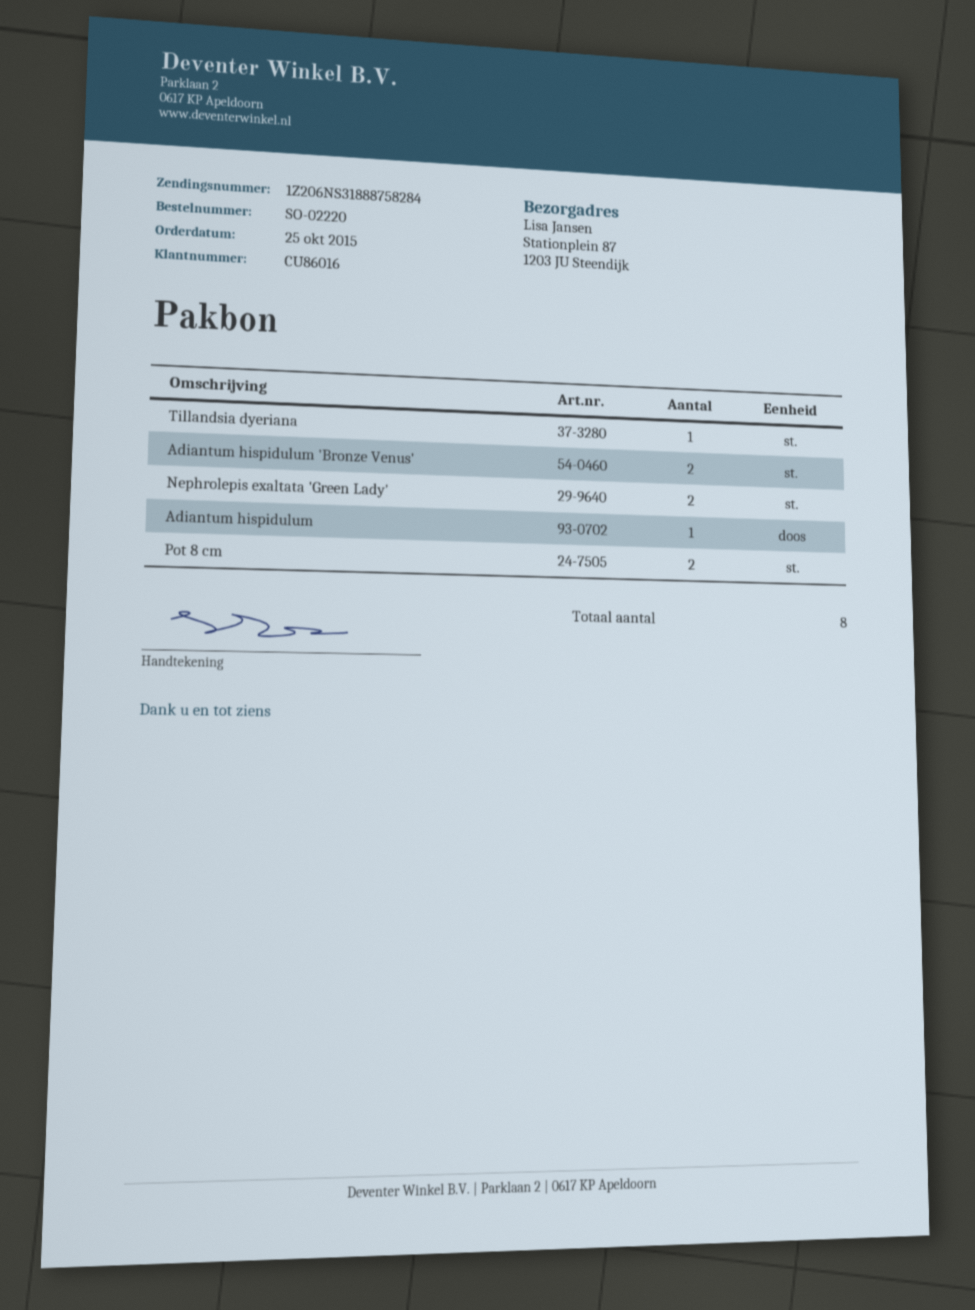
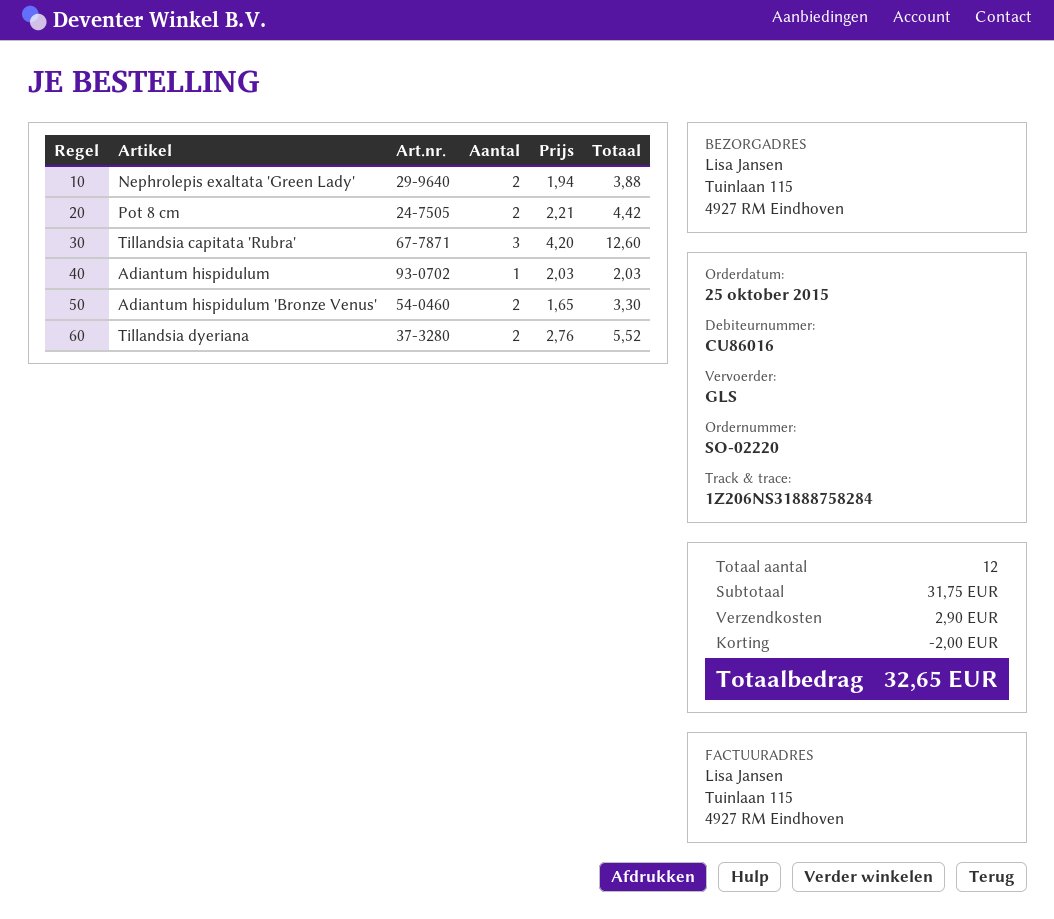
ship to: Stationplein 87, 1203 JU Steendijk -> Tuinlaan 115, 4927 RM Eindhoven
Tillandsia dyeriana: 1 -> 2
Tillandsia capitata 'Rubra': none -> 3
total quantity: 8 -> 12

